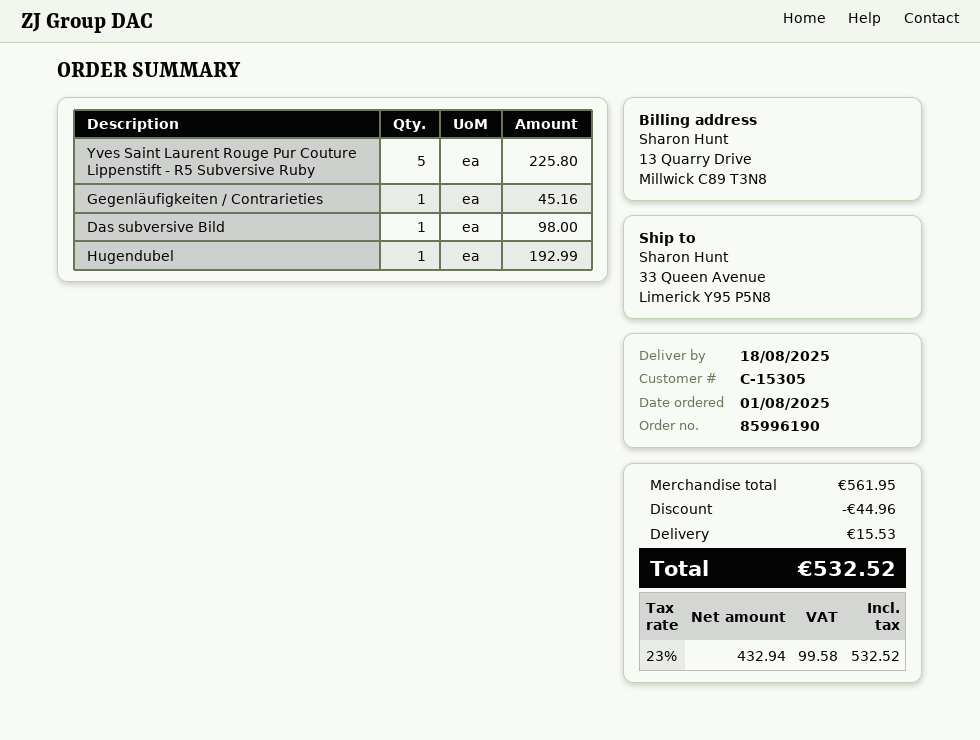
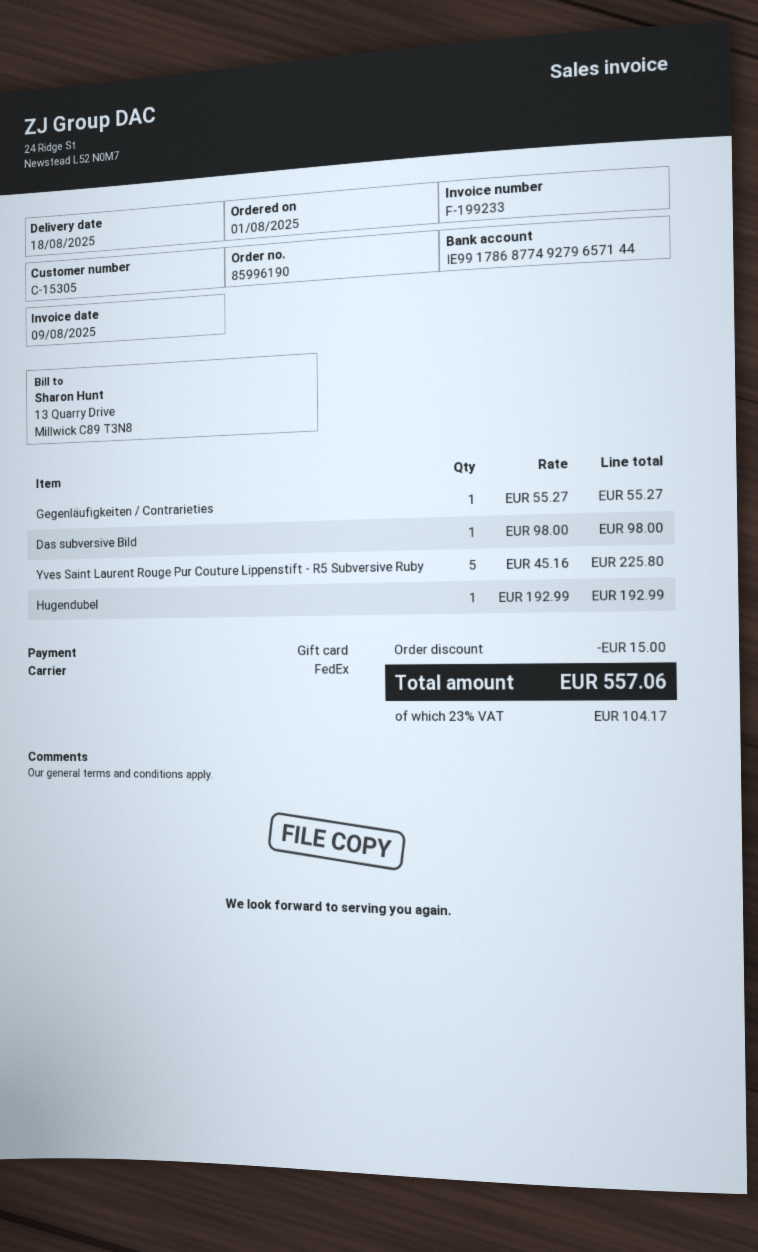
Gegenläufigkeiten / Contrarieties: 1 for 45.16 -> 1 for 55.27
discount: 44.96 -> 15.00
shipping: 15.53 -> none
tax: 23% = 99.58 -> 23% = 104.17
total: 532.52 -> 557.06

